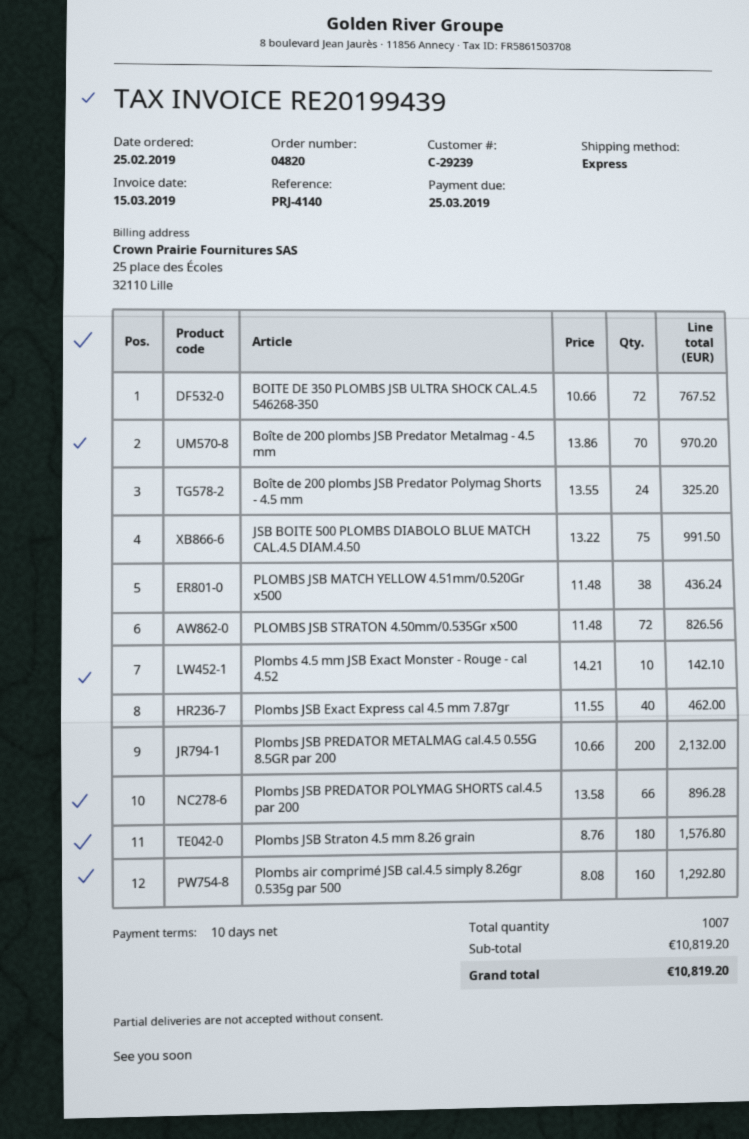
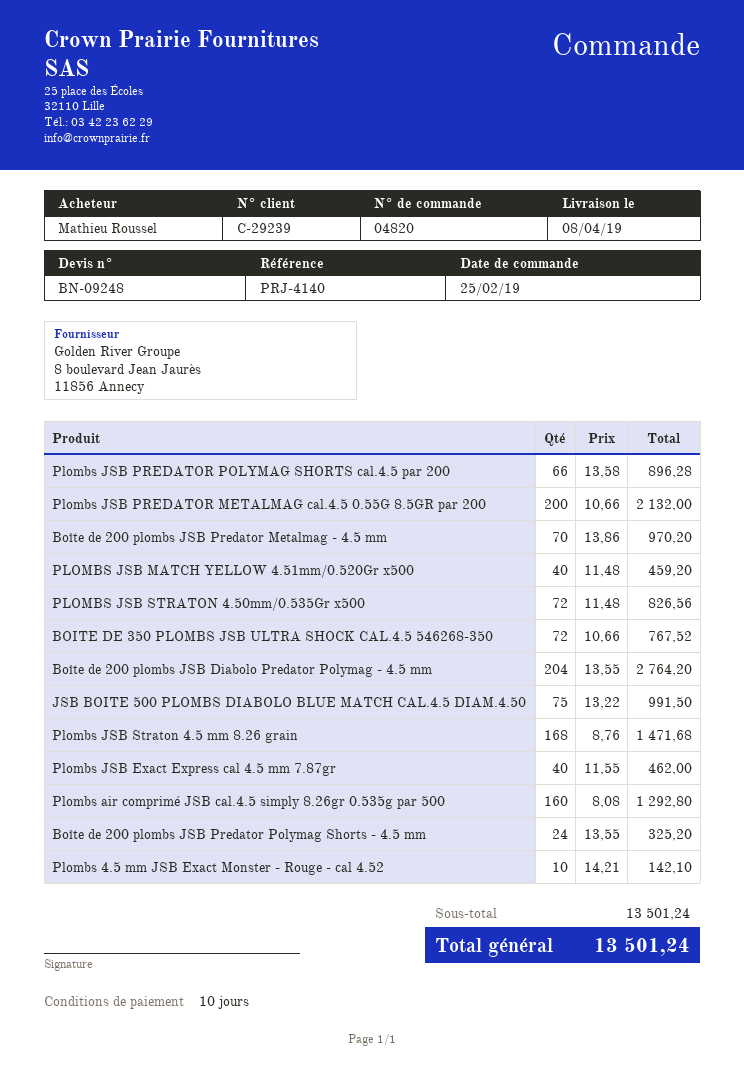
PLOMBS JSB MATCH YELLOW 4.51mm/0.520Gr x500: 38 x 11.48 = 436.24 -> 40 x 11.48 = 459.20
Plombs JSB Straton 4.5 mm 8.26 grain: 180 x 8.76 = 1576.80 -> 168 x 8.76 = 1471.68
Boîte de 200 plombs JSB Diabolo Predator Polymag - 4.5 mm: none -> 204 x 13.55 = 2764.20
subtotal: 10819.20 -> 13501.24
total: 10819.20 -> 13501.24

